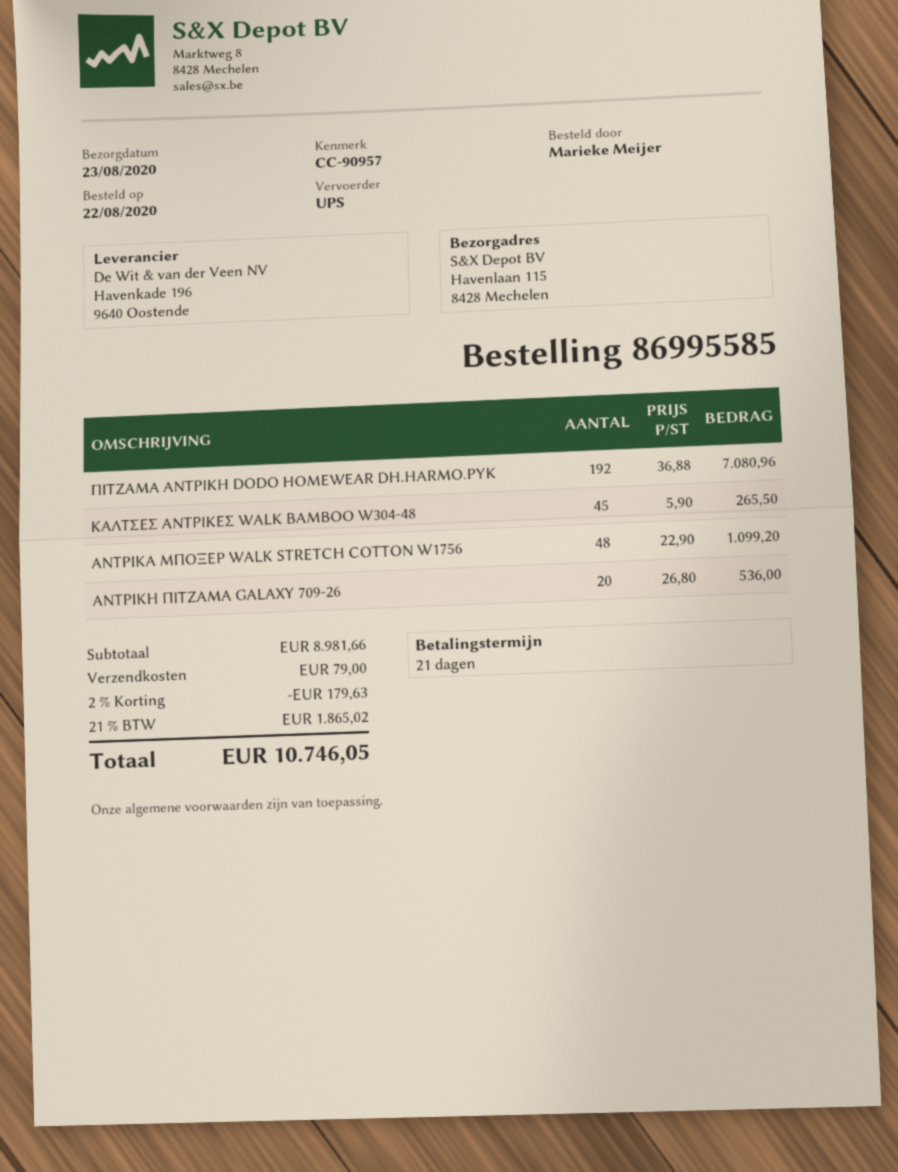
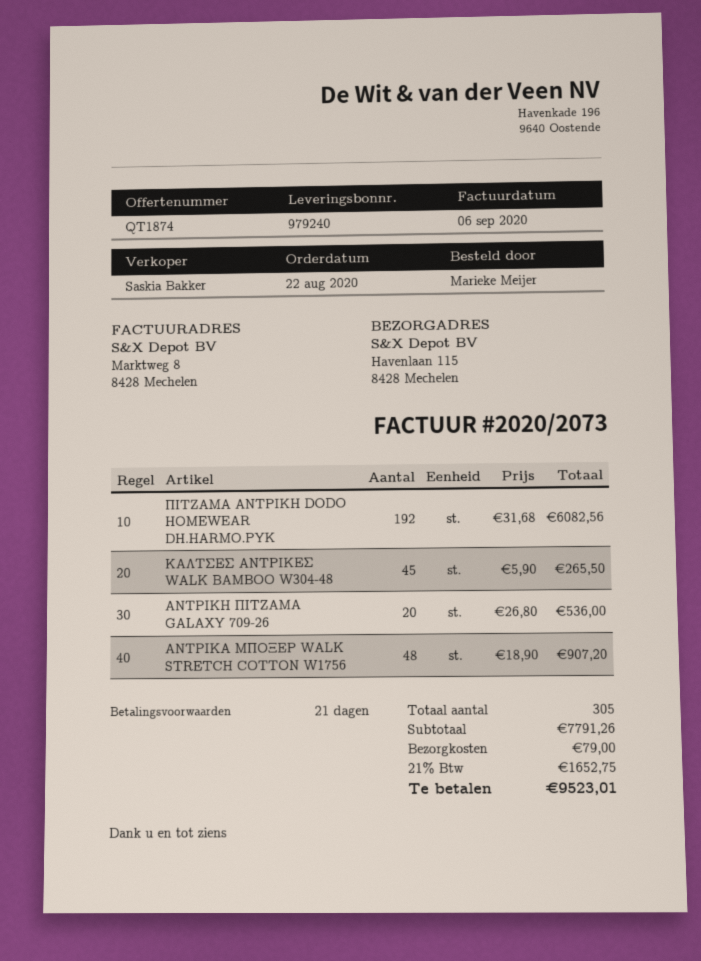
ΠΙΤΖΑΜΑ ΑΝΤΡΙΚΗ DODO HOMEWEAR DH.HARMO.PYK: 192 x 36.88 = 7080.96 -> 192 x 31.68 = 6082.56
ΑΝΤΡΙΚΑ ΜΠΟΞΕΡ WALK STRETCH COTTON W1756: 48 x 22.90 = 1099.20 -> 48 x 18.90 = 907.20
subtotal: 8981.66 -> 7791.26
discount: 2% = 179.63 -> none
tax: 21% = 1865.02 -> 21% = 1652.75
total: 10746.05 -> 9523.01

